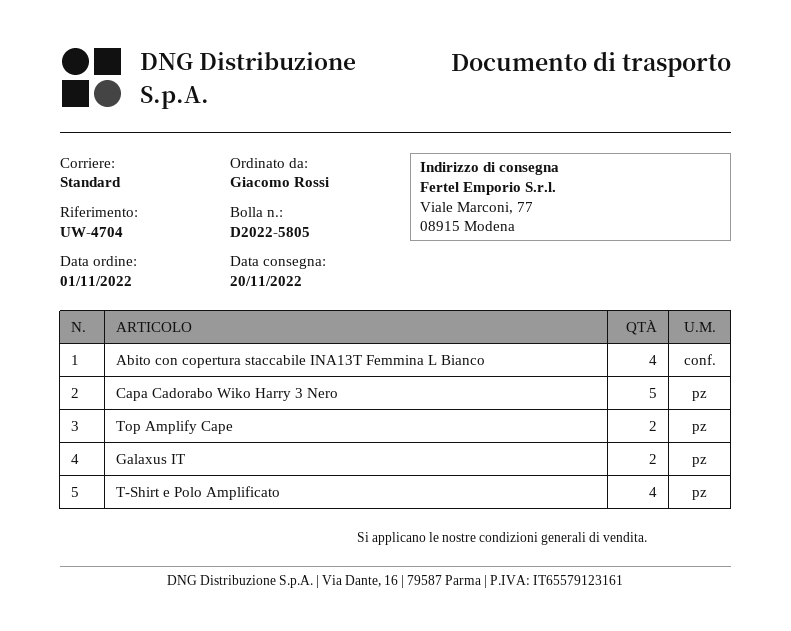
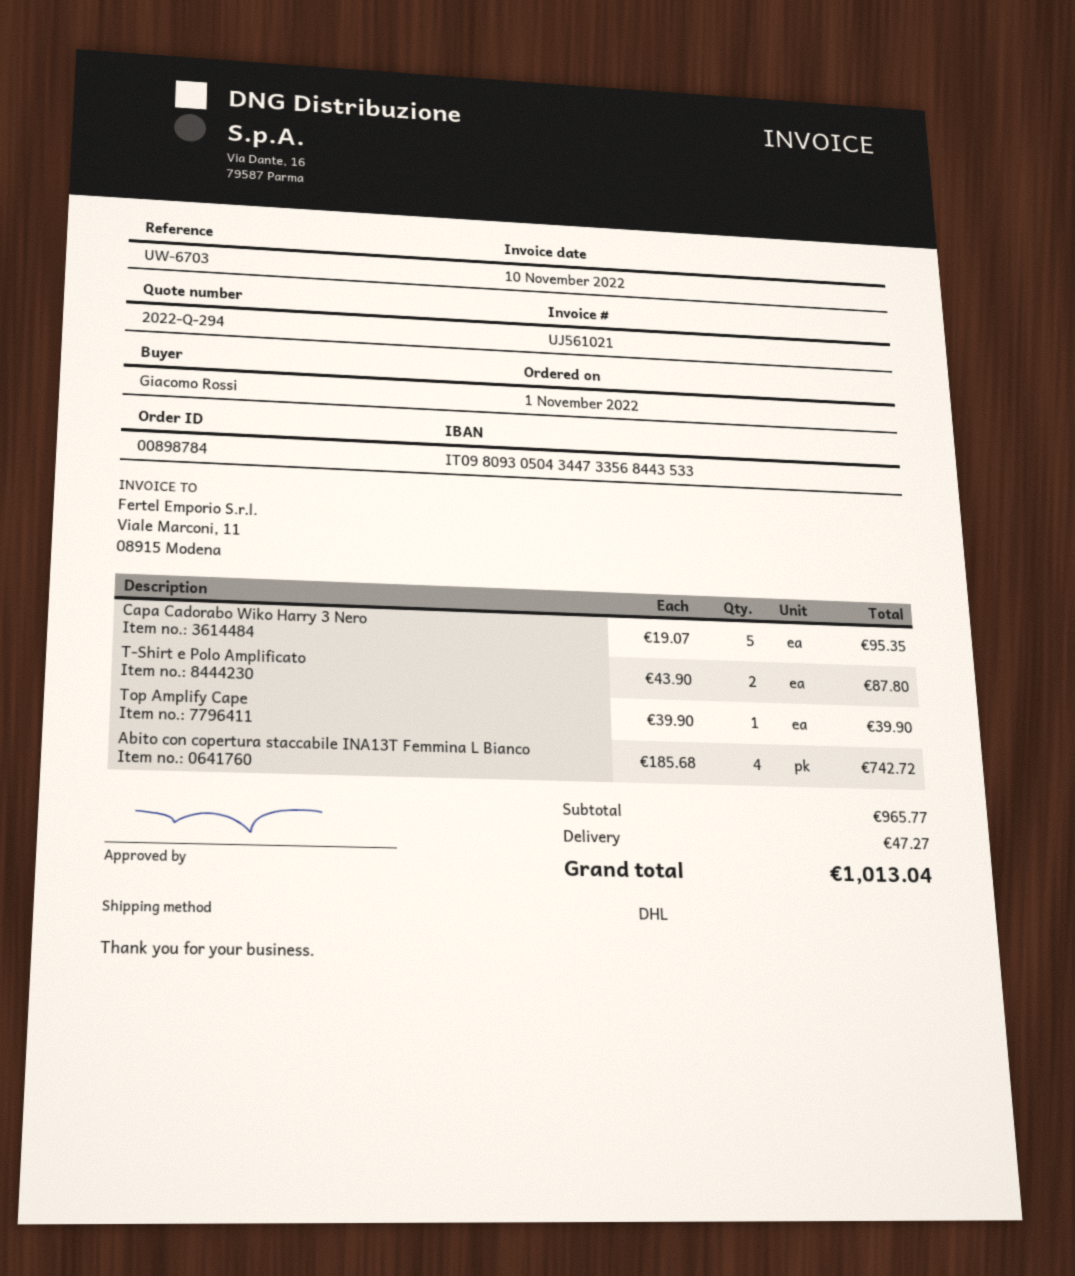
reference: UW-4704 -> UW-6703
shipping method: standard -> DHL
Top Amplify Cape: 2 -> 1
Galaxus IT: 2 -> none
T‑Shirt e Polo Amplificato: 4 -> 2

